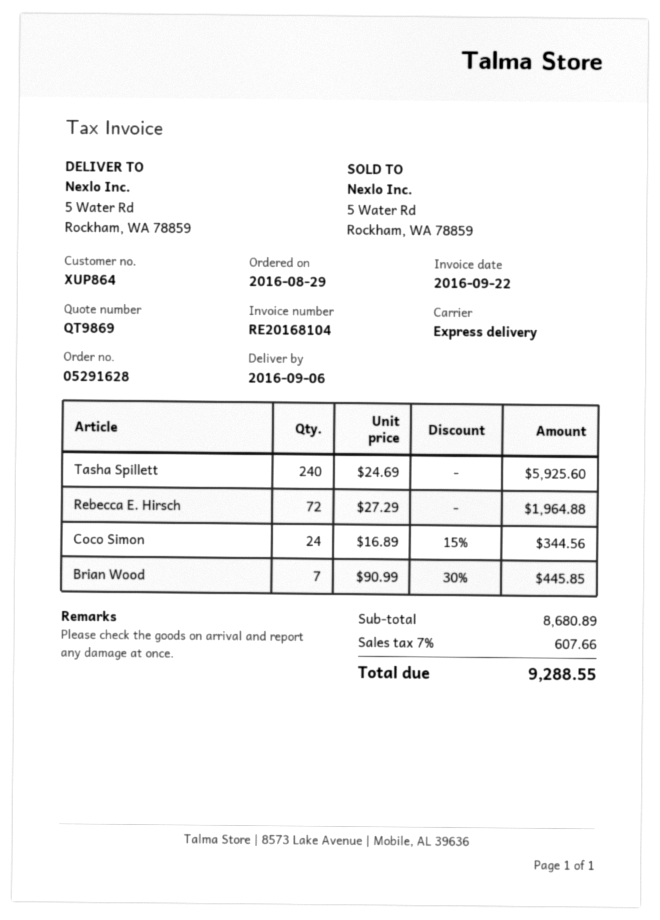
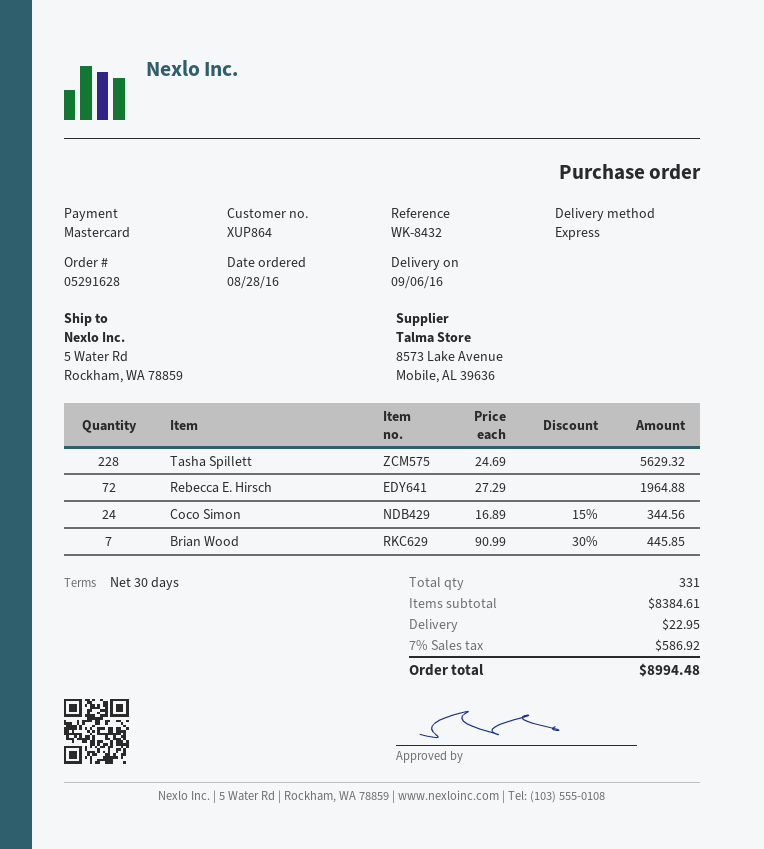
order date: 2016-08-29 -> 2016-08-28
Tasha Spillett: 240 x 24.69 = 5925.60 -> 228 x 24.69 = 5629.32
subtotal: 8680.89 -> 8384.61
shipping: none -> 22.95
tax: 7% = 607.66 -> 7% = 586.92
total: 9288.55 -> 8994.48

